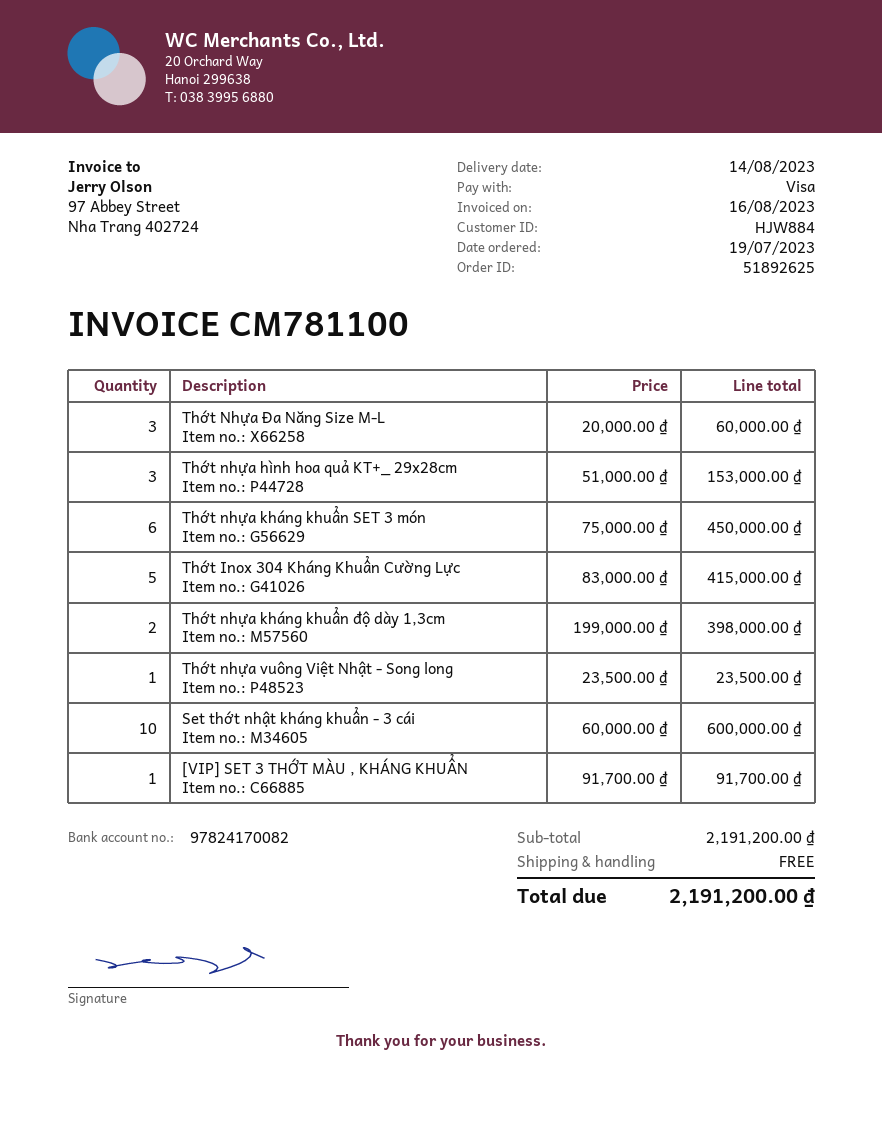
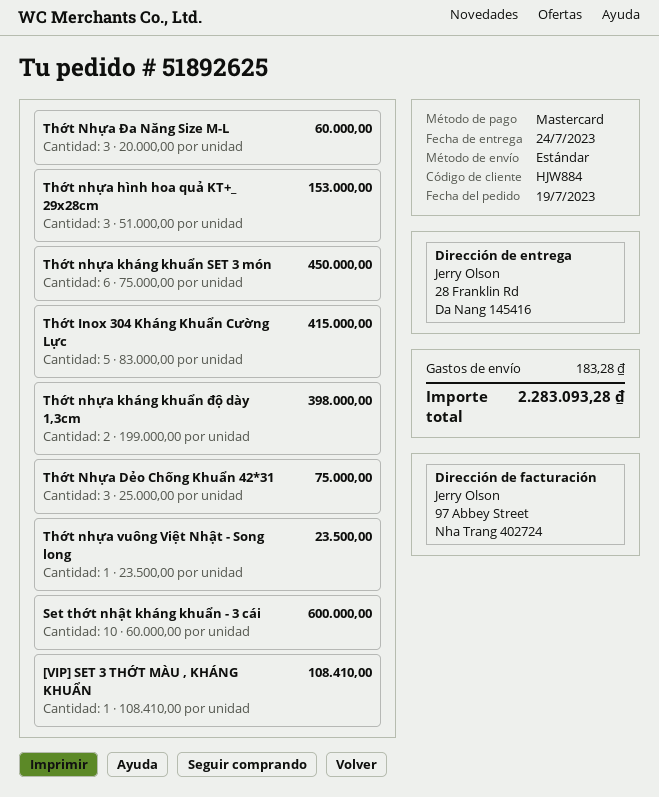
delivery date: 2023-08-14 -> 2023-07-24
payment method: Visa -> Mastercard
[VIP] SET 3 THỚT MÀU , KHÁNG KHUẨN: 1 x 91700.00 = 91700.00 -> 1 x 108410.00 = 108410.00
Thớt Nhựa Dẻo Chống Khuẩn 42*31: none -> 3 x 25000.00 = 75000.00
shipping: 0.00 -> 183.28
total: 2191200.00 -> 2283093.28

